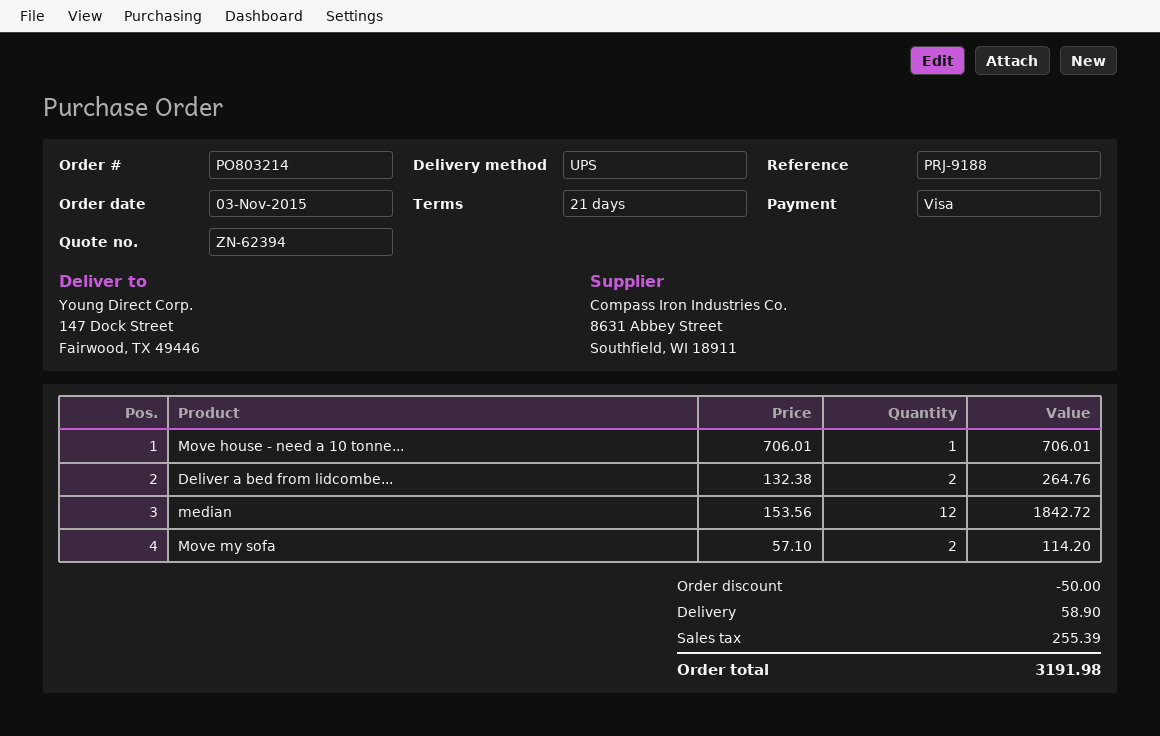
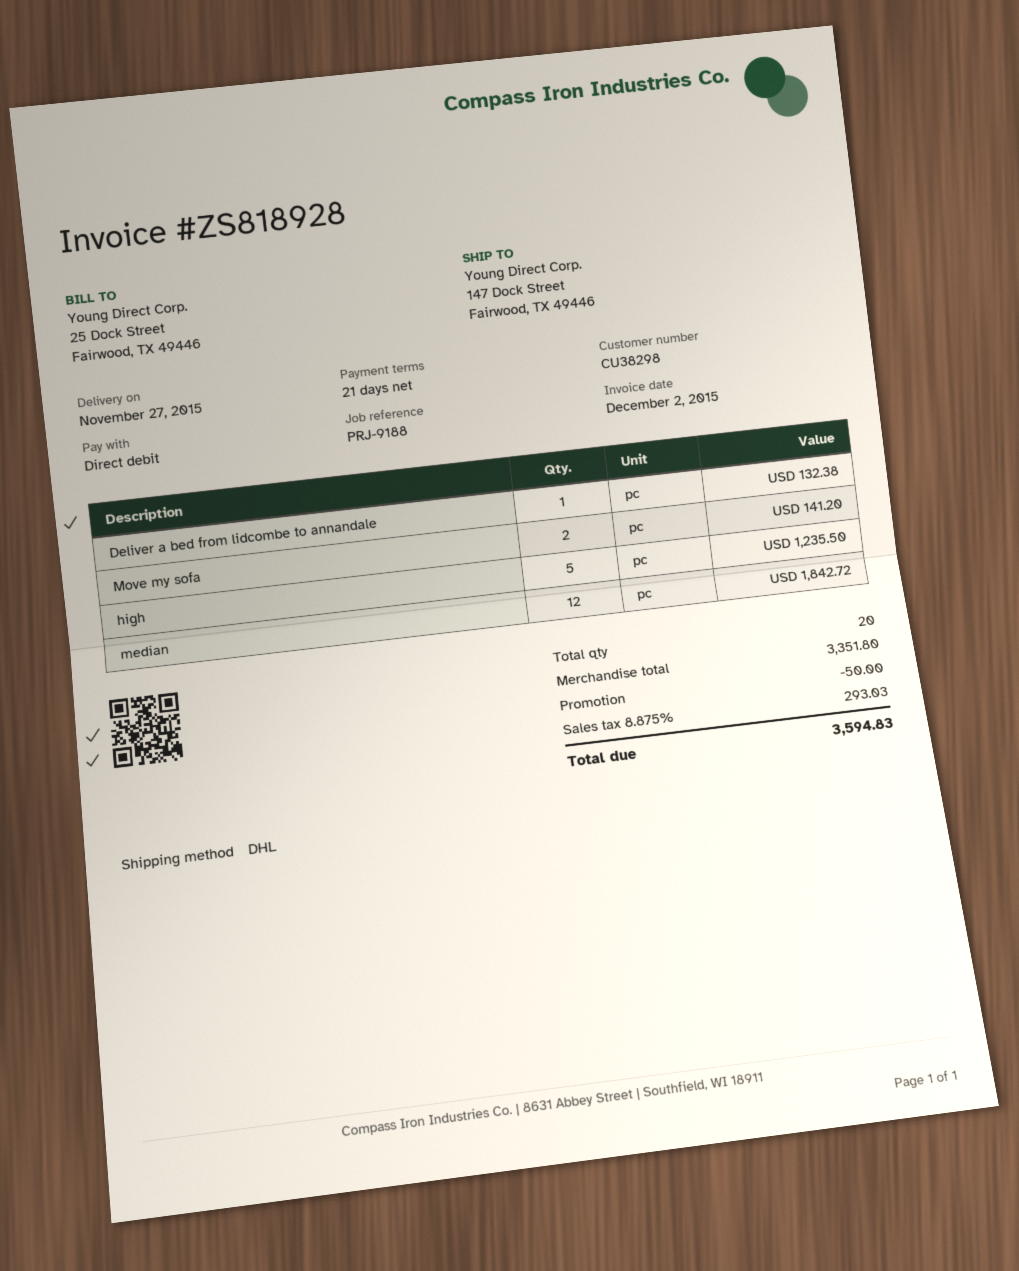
payment method: Visa -> direct debit
shipping method: UPS -> DHL
Move house - need a 10 tonne...: 1 for 706.01 -> none
Deliver a bed from lidcombe...: 2 for 264.76 -> 1 for 132.38
Move my sofa: 2 for 114.20 -> 2 for 141.20
high: none -> 5 for 1235.50
shipping: 58.90 -> none
tax: 255.39 -> 293.03
total: 3191.98 -> 3594.83

